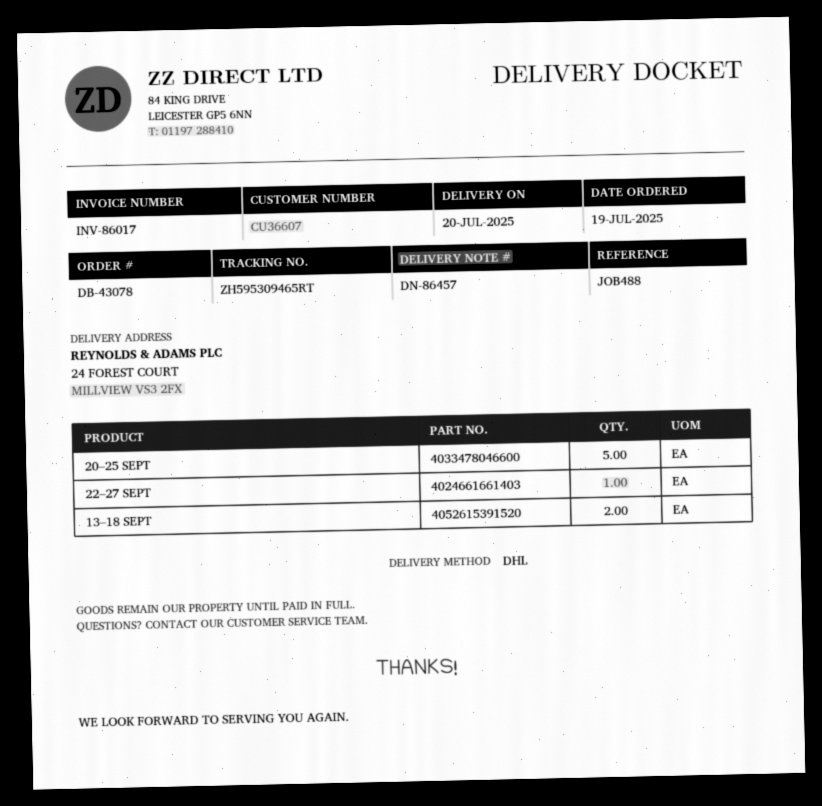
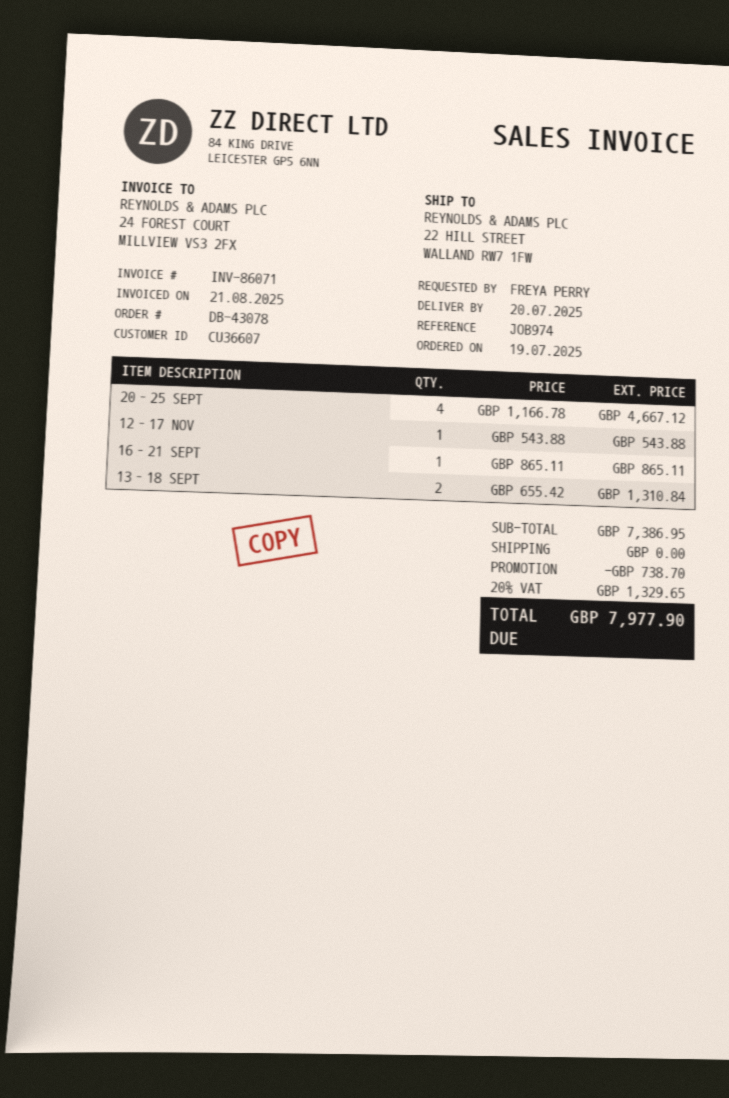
invoice number: INV-86017 -> INV-86071
reference: JOB488 -> JOB974
ship to: 24 FOREST COURT, MILLVIEW VS3 2FX -> 22 HILL STREET, WALLAND RW7 1FW
20–25 SEPT: 5 -> 4
22–27 SEPT: 1 -> none
12–17 NOV: none -> 1
16–21 SEPT: none -> 1

